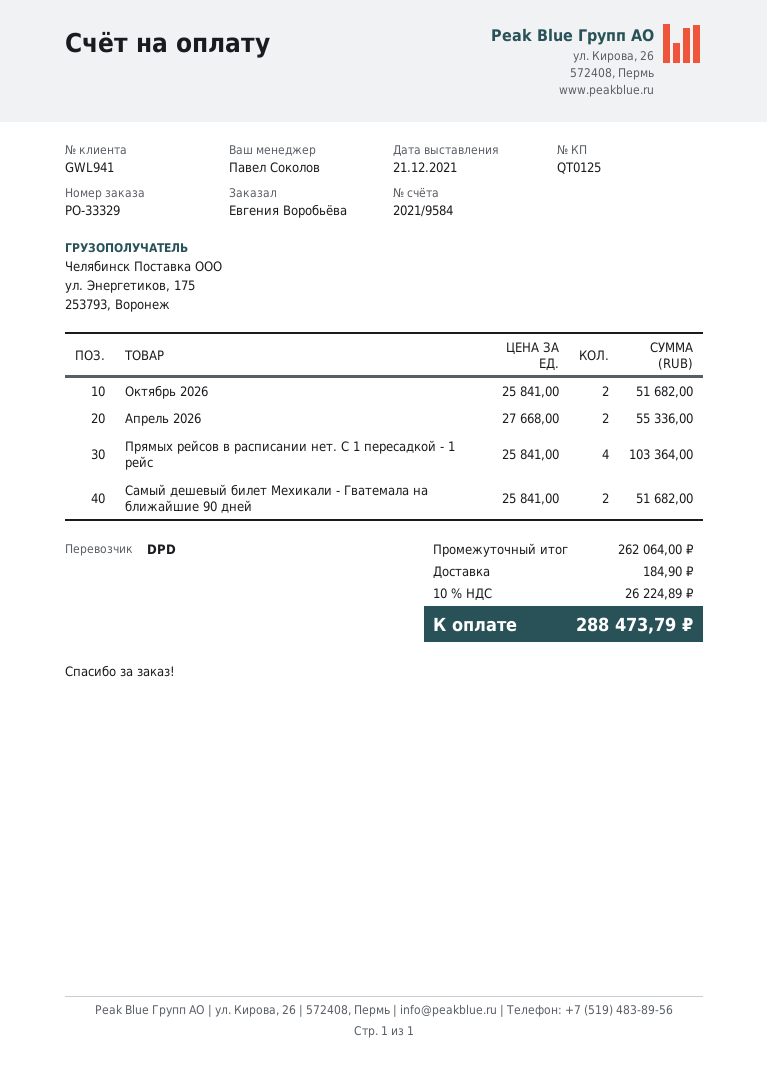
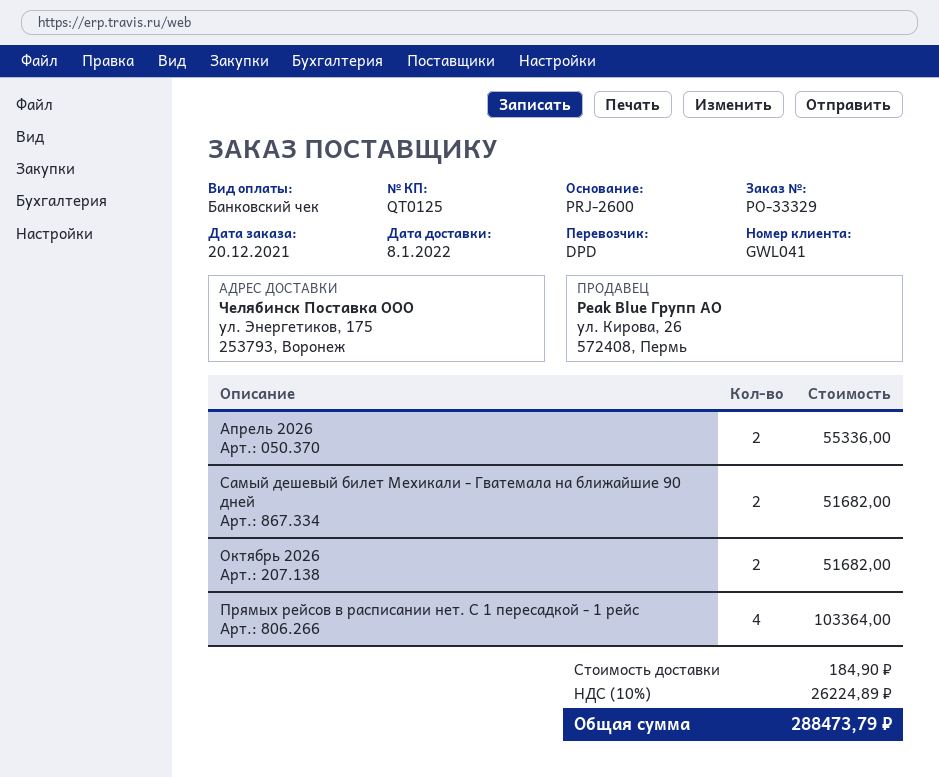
customer number: GWL941 -> GWL041

